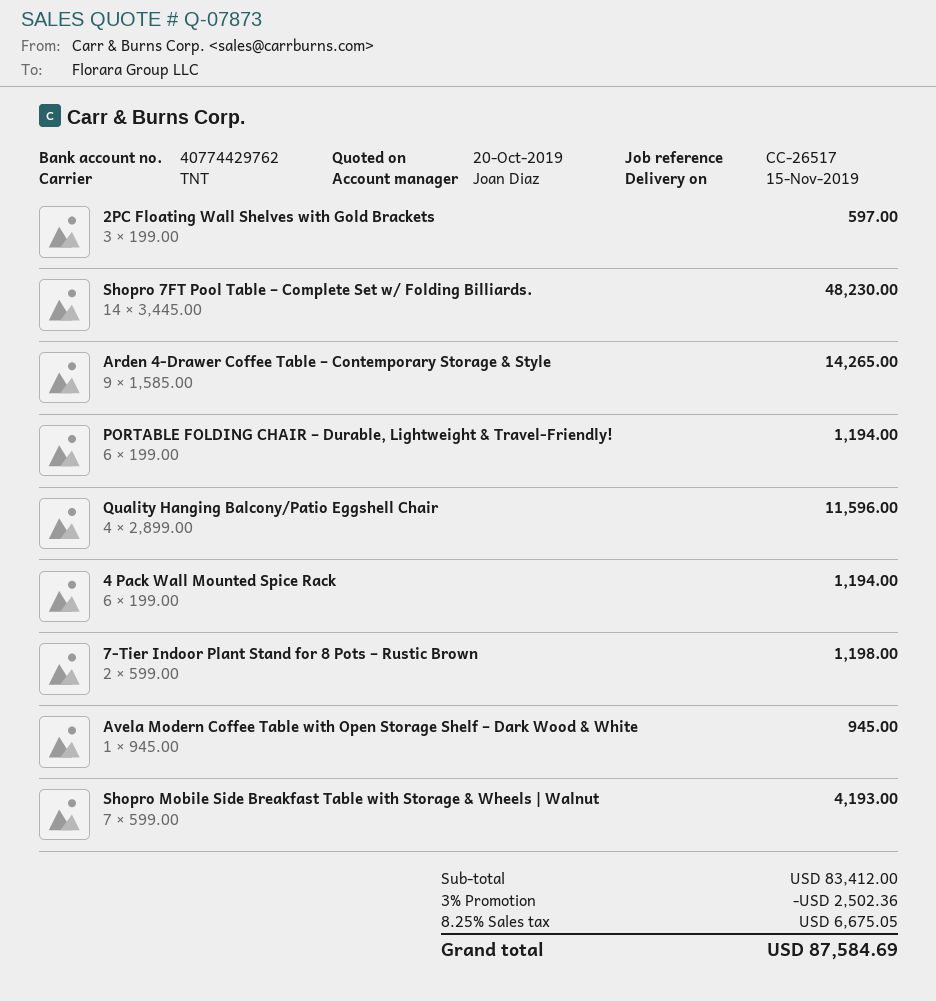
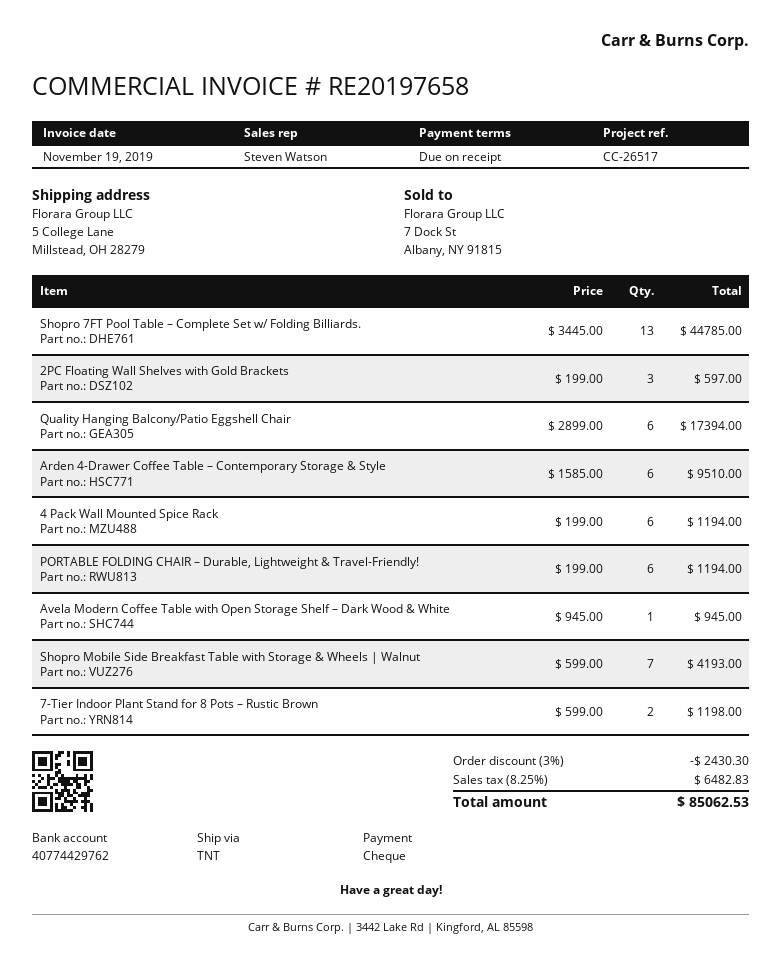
sales rep: Joan Diaz -> Steven Watson
Shopro 7FT Pool Table – Complete Set w/ Folding Billiards.: 14 x 3445.00 = 48230.00 -> 13 x 3445.00 = 44785.00
Arden 4-Drawer Coffee Table – Contemporary Storage & Style: 9 x 1585.00 = 14265.00 -> 6 x 1585.00 = 9510.00
Quality Hanging Balcony/Patio Eggshell Chair: 4 x 2899.00 = 11596.00 -> 6 x 2899.00 = 17394.00
discount: 3% = 2502.36 -> 3% = 2430.30
tax: 8.25% = 6675.05 -> 8.25% = 6482.83
total: 87584.69 -> 85062.53

